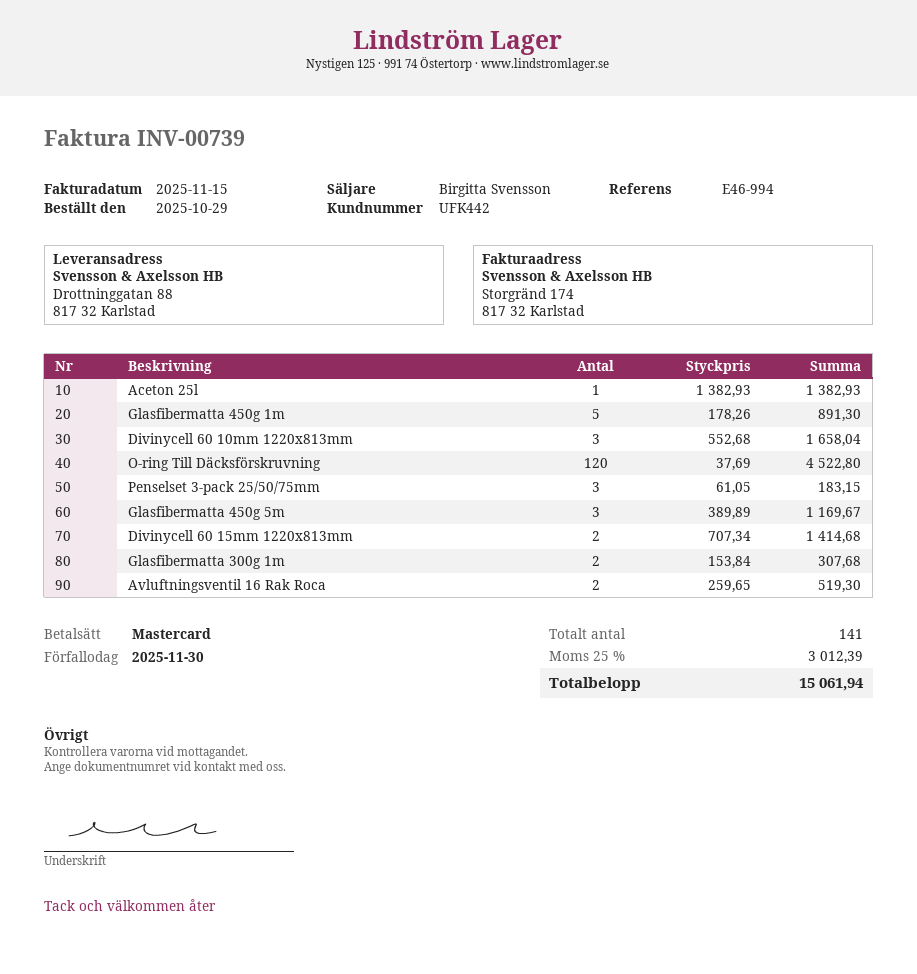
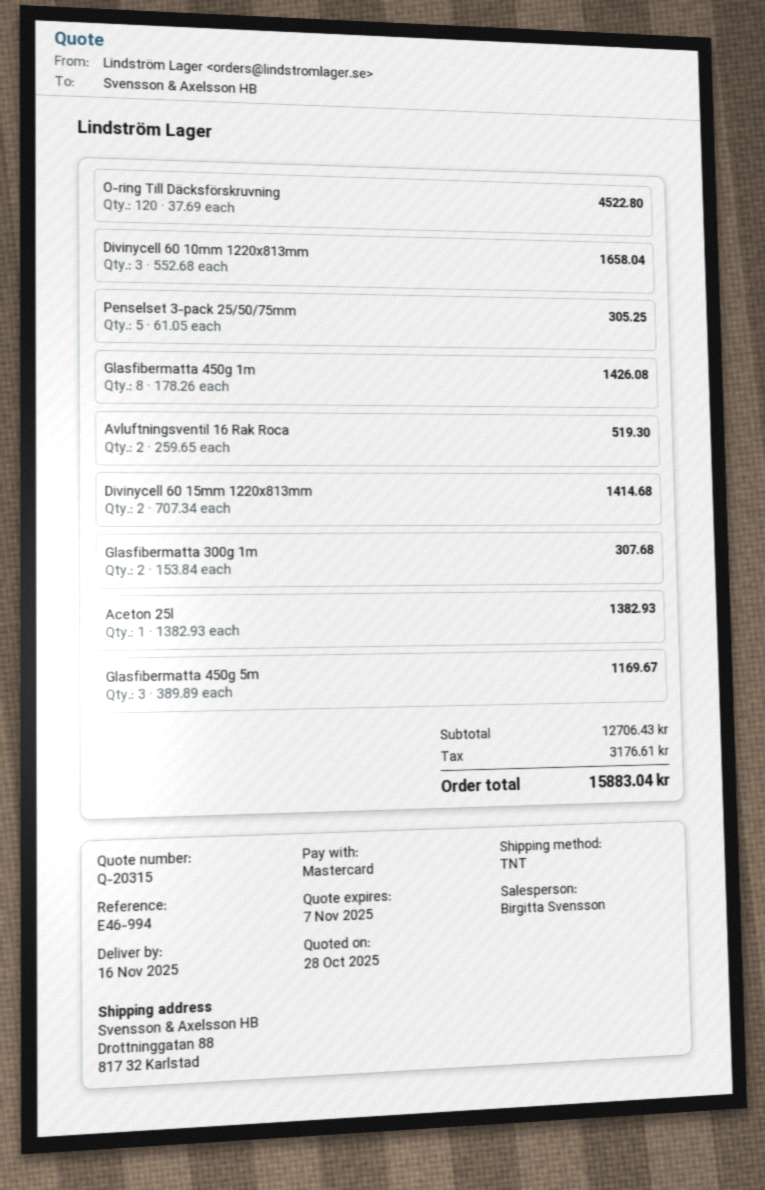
Glasfibermatta 450g 1m: 5 x 178.26 = 891.30 -> 8 x 178.26 = 1426.08
Penselset 3-pack 25/50/75mm: 3 x 61.05 = 183.15 -> 5 x 61.05 = 305.25
tax: 3012.39 -> 3176.61
total: 15061.94 -> 15883.04

